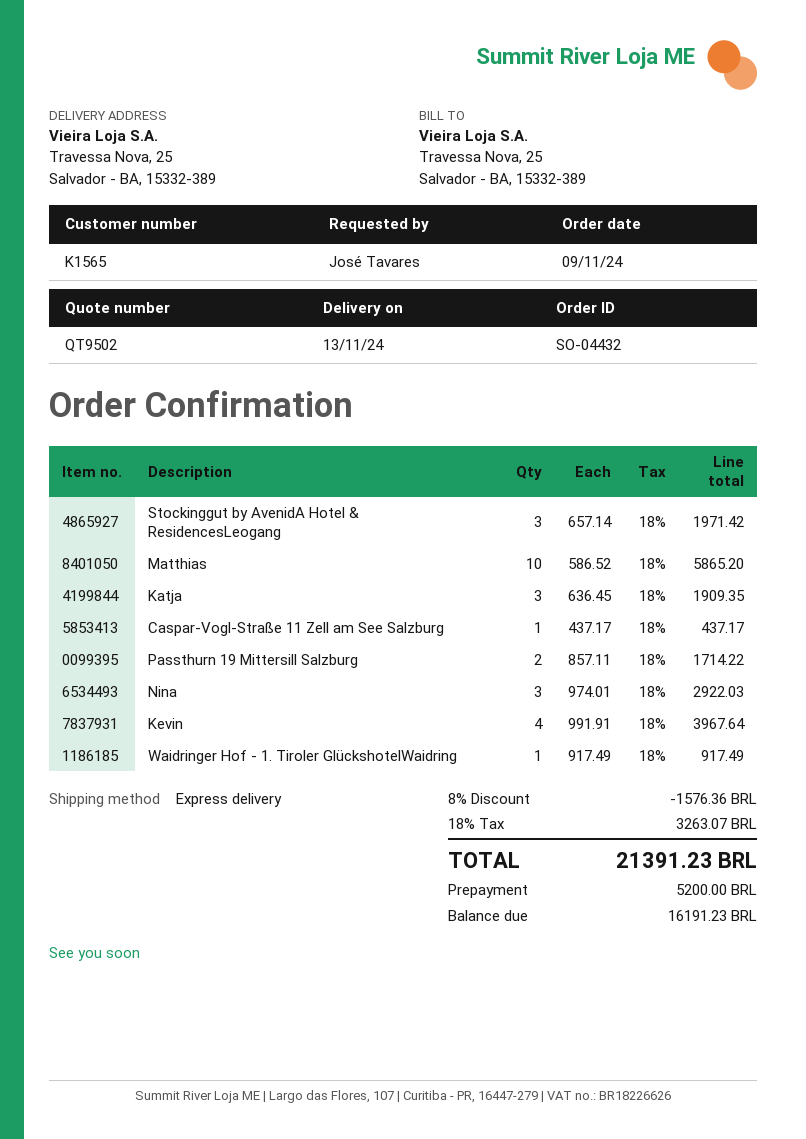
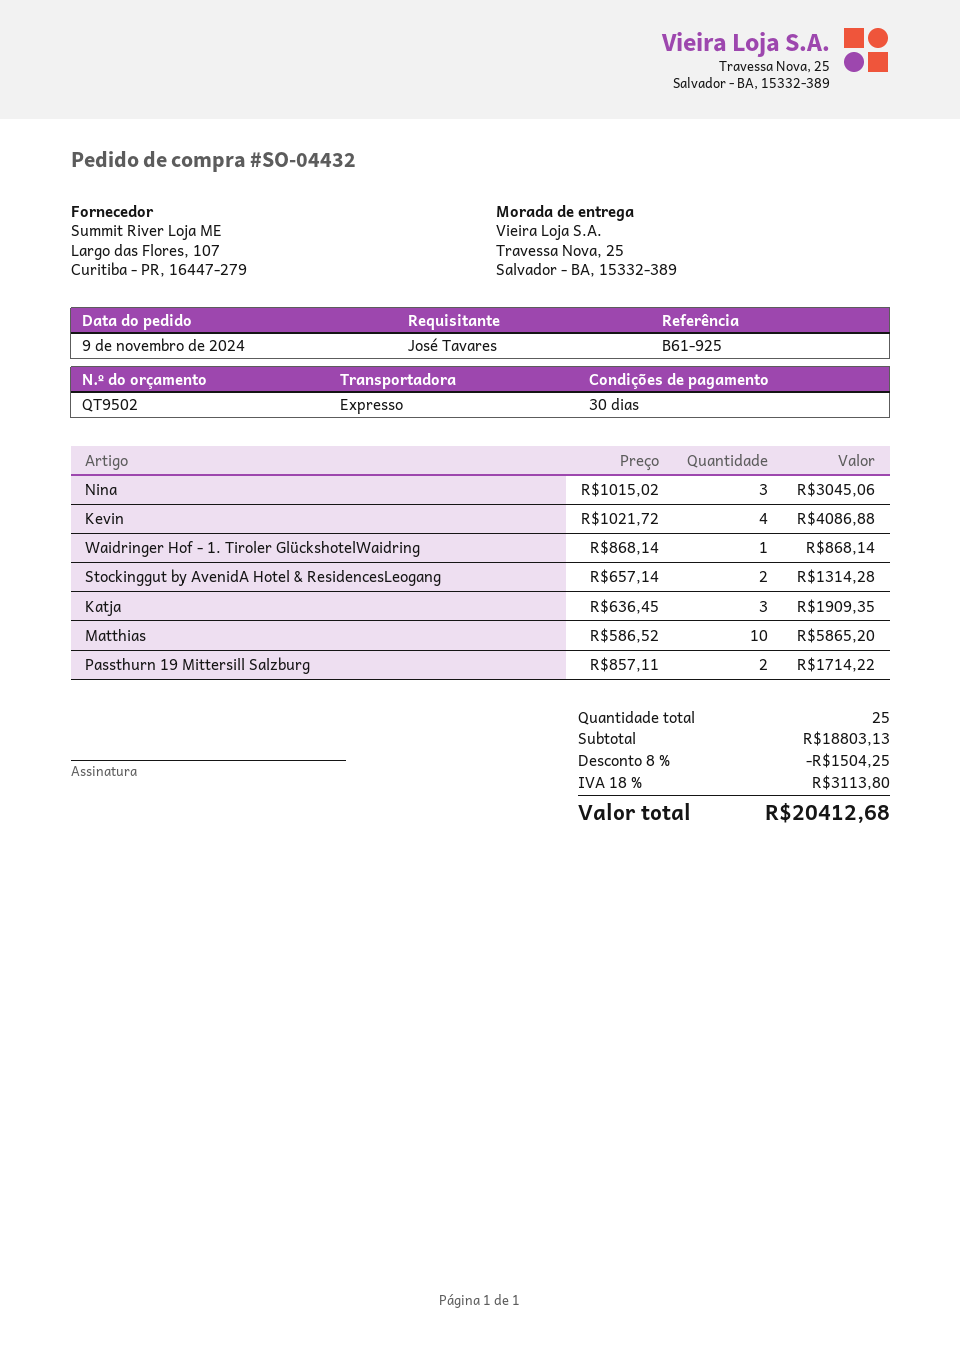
Stockinggut by AvenidA Hotel & ResidencesLeogang: 3 x 657.14 = 1971.42 -> 2 x 657.14 = 1314.28
Caspar-Vogl-Straße 11 Zell am See Salzburg: 1 x 437.17 = 437.17 -> none
Nina: 3 x 974.01 = 2922.03 -> 3 x 1015.02 = 3045.06
Kevin: 4 x 991.91 = 3967.64 -> 4 x 1021.72 = 4086.88
Waidringer Hof - 1. Tiroler GlückshotelWaidring: 1 x 917.49 = 917.49 -> 1 x 868.14 = 868.14
discount: 8% = 1576.36 -> 8% = 1504.25
tax: 18% = 3263.07 -> 18% = 3113.80
total: 21391.23 -> 20412.68

